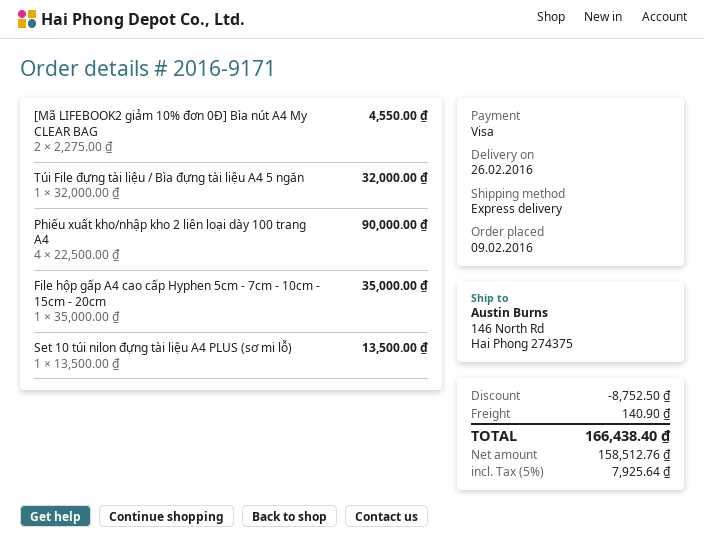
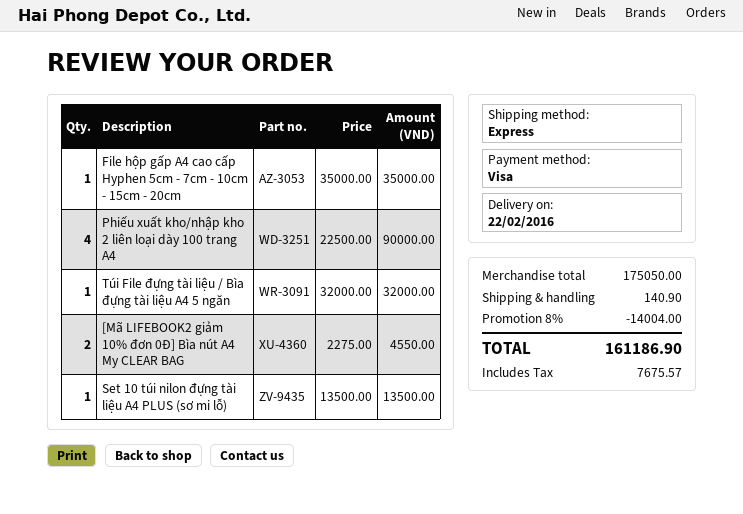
delivery date: 2016-02-26 -> 2016-02-22
discount: 8752.50 -> 14004.00
tax: 7925.64 -> 7675.57
total: 166438.40 -> 161186.90

